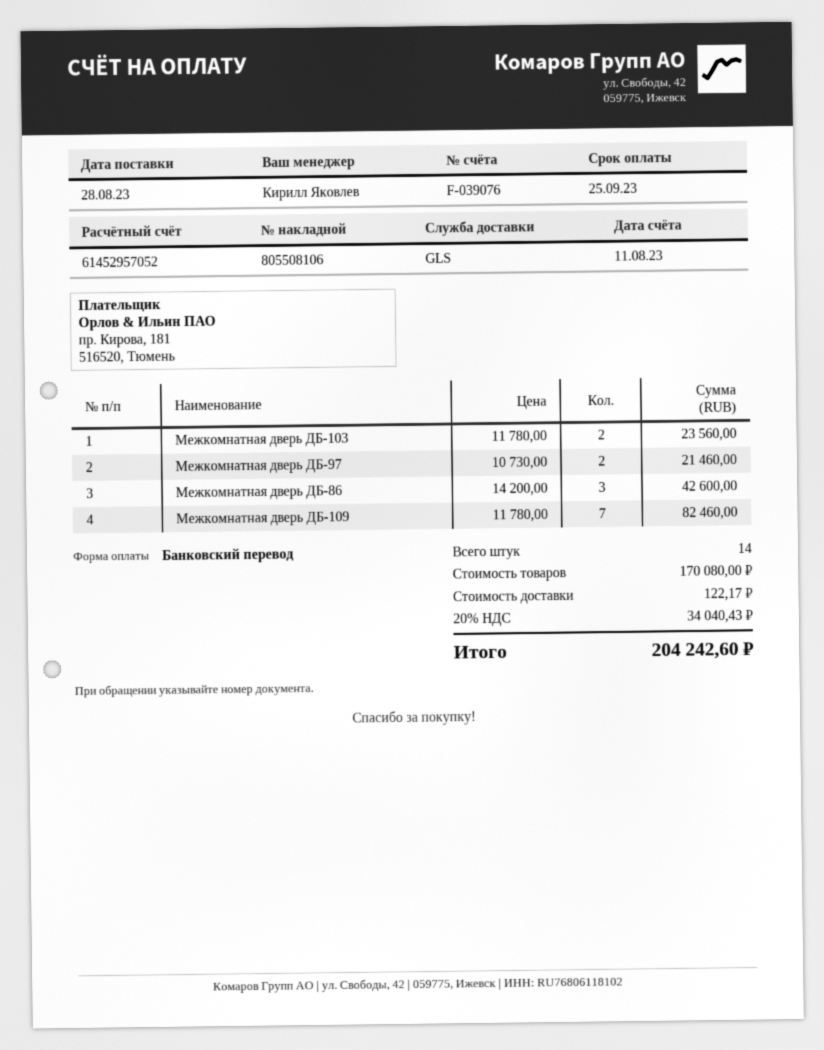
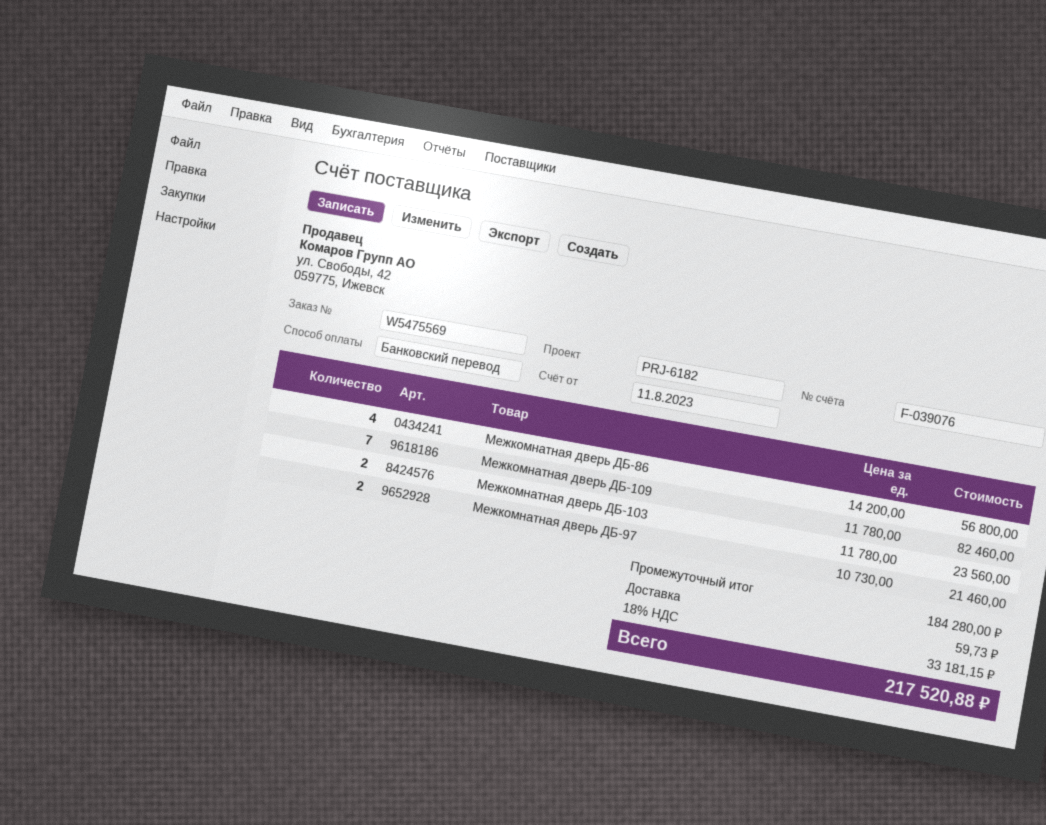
Межкомнатная дверь ДБ-86: 3 x 14200.00 = 42600.00 -> 4 x 14200.00 = 56800.00
subtotal: 170080.00 -> 184280.00
shipping: 122.17 -> 59.73
tax: 20% = 34040.43 -> 18% = 33181.15
total: 204242.60 -> 217520.88

